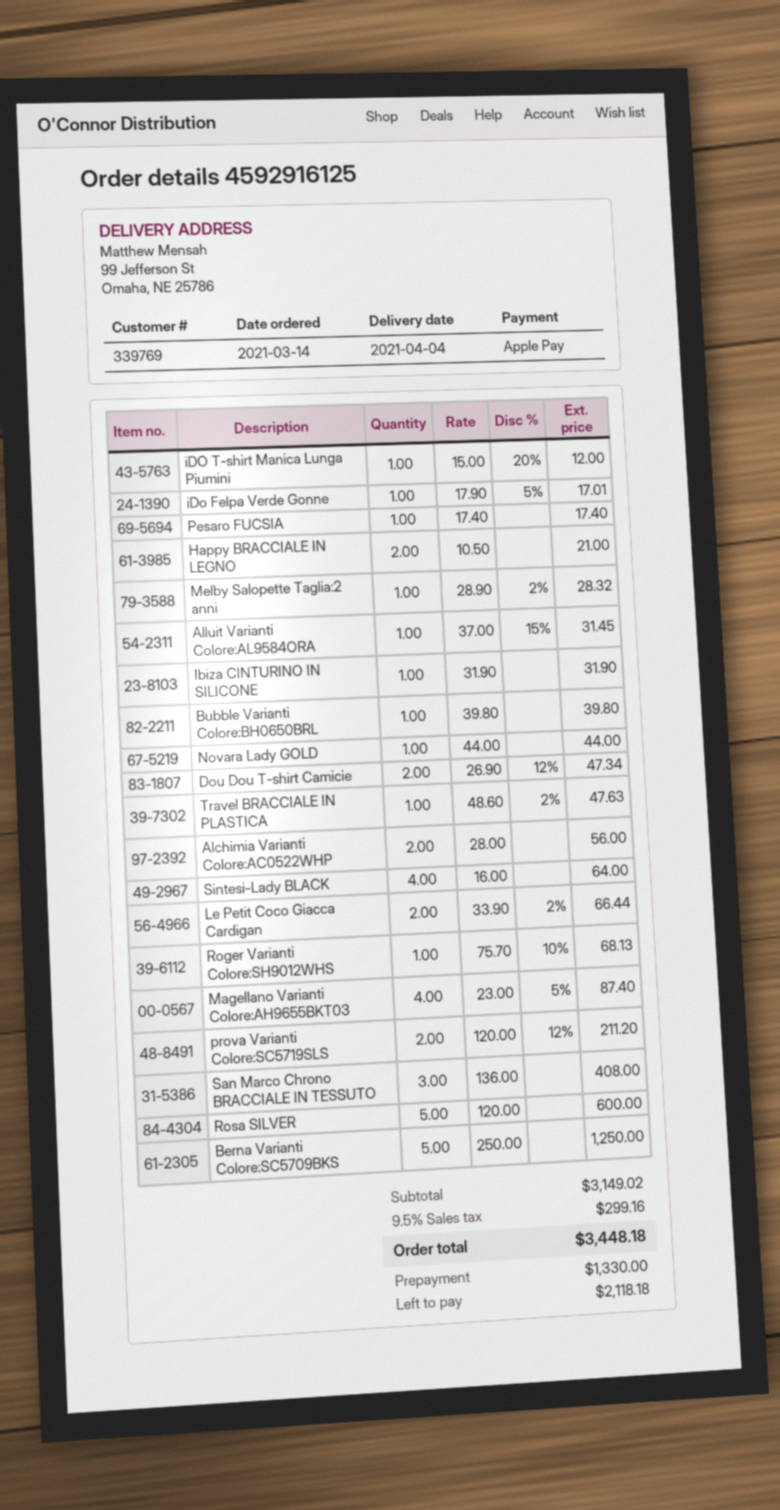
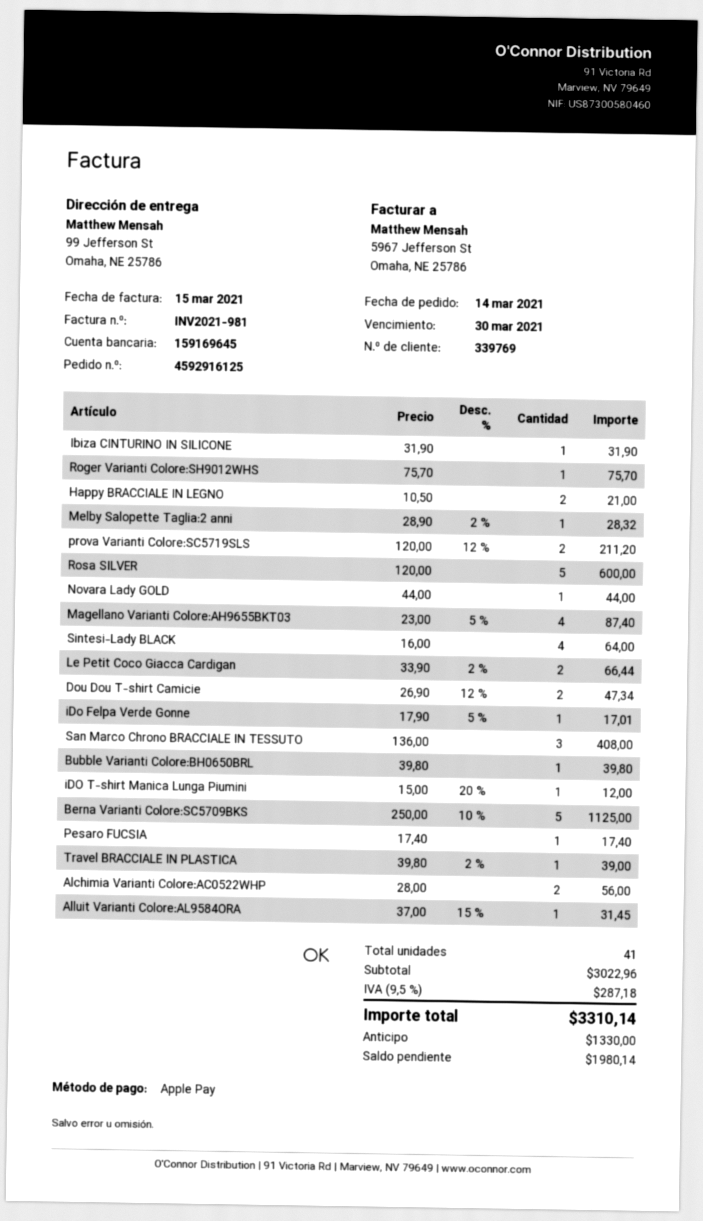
Travel BRACCIALE IN PLASTICA: 1 x 48.60 - 2% = 47.63 -> 1 x 39.80 - 2% = 39.00
Roger Varianti Colore:SH9012WHS: 1 x 75.70 - 10% = 68.13 -> 1 x 75.70 = 75.70
Berna Varianti Colore:SC5709BKS: 5 x 250.00 = 1250.00 -> 5 x 250.00 - 10% = 1125.00
subtotal: 3149.02 -> 3022.96
tax: 9.5% = 299.16 -> 9.5% = 287.18
total: 3448.18 -> 3310.14
balance: 2118.18 -> 1980.14

